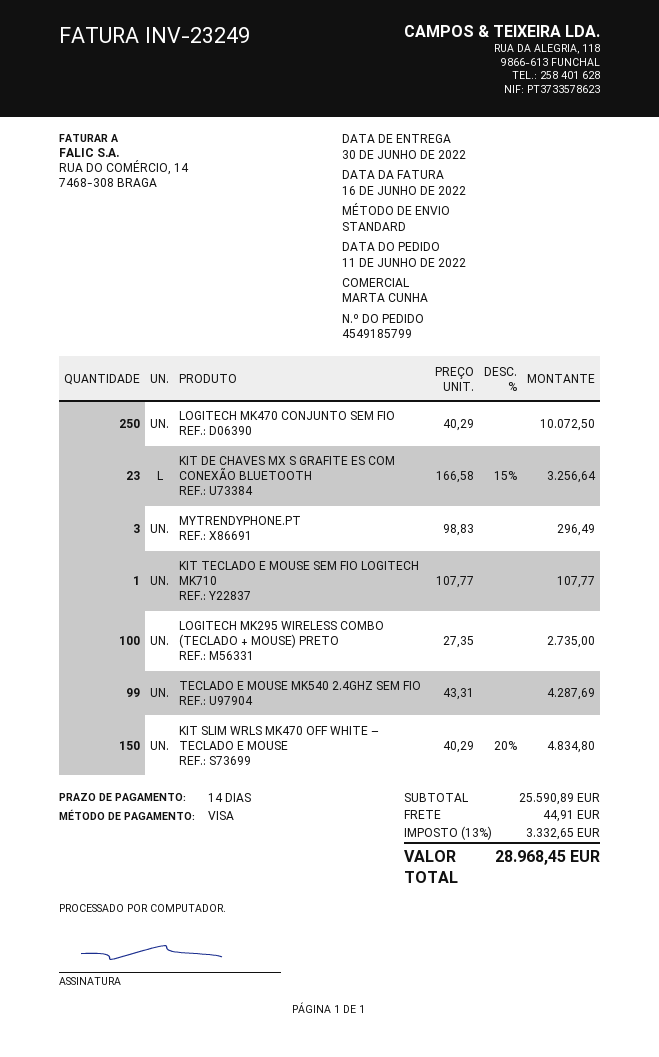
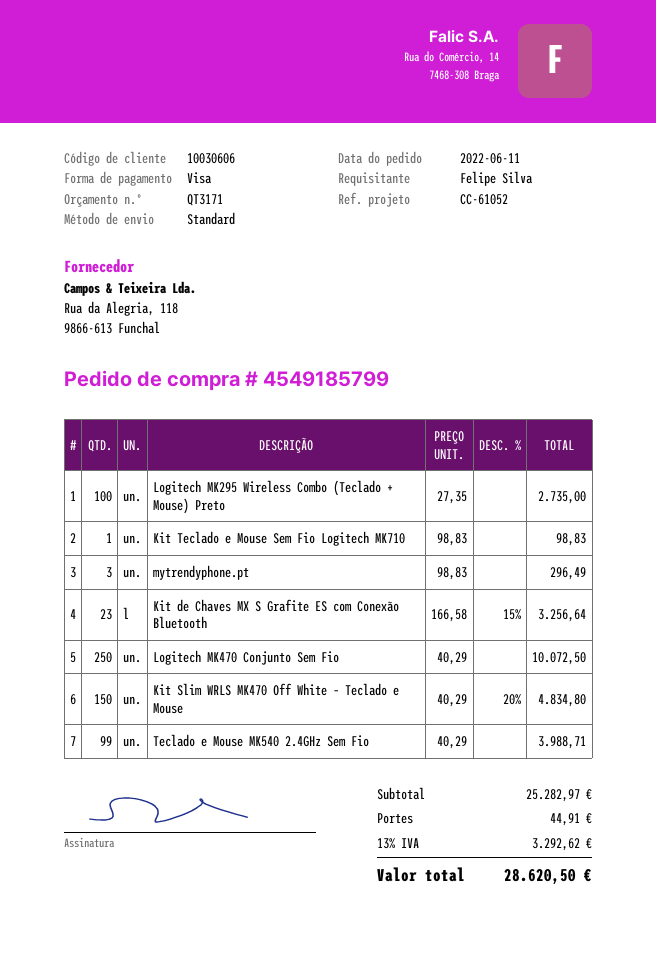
KIT TECLADO E MOUSE SEM FIO LOGITECH MK710: 1 x 107.77 = 107.77 -> 1 x 98.83 = 98.83
TECLADO E MOUSE MK540 2.4GHZ SEM FIO: 99 x 43.31 = 4287.69 -> 99 x 40.29 = 3988.71
subtotal: 25590.89 -> 25282.97
tax: 13% = 3332.65 -> 13% = 3292.62
total: 28968.45 -> 28620.50

